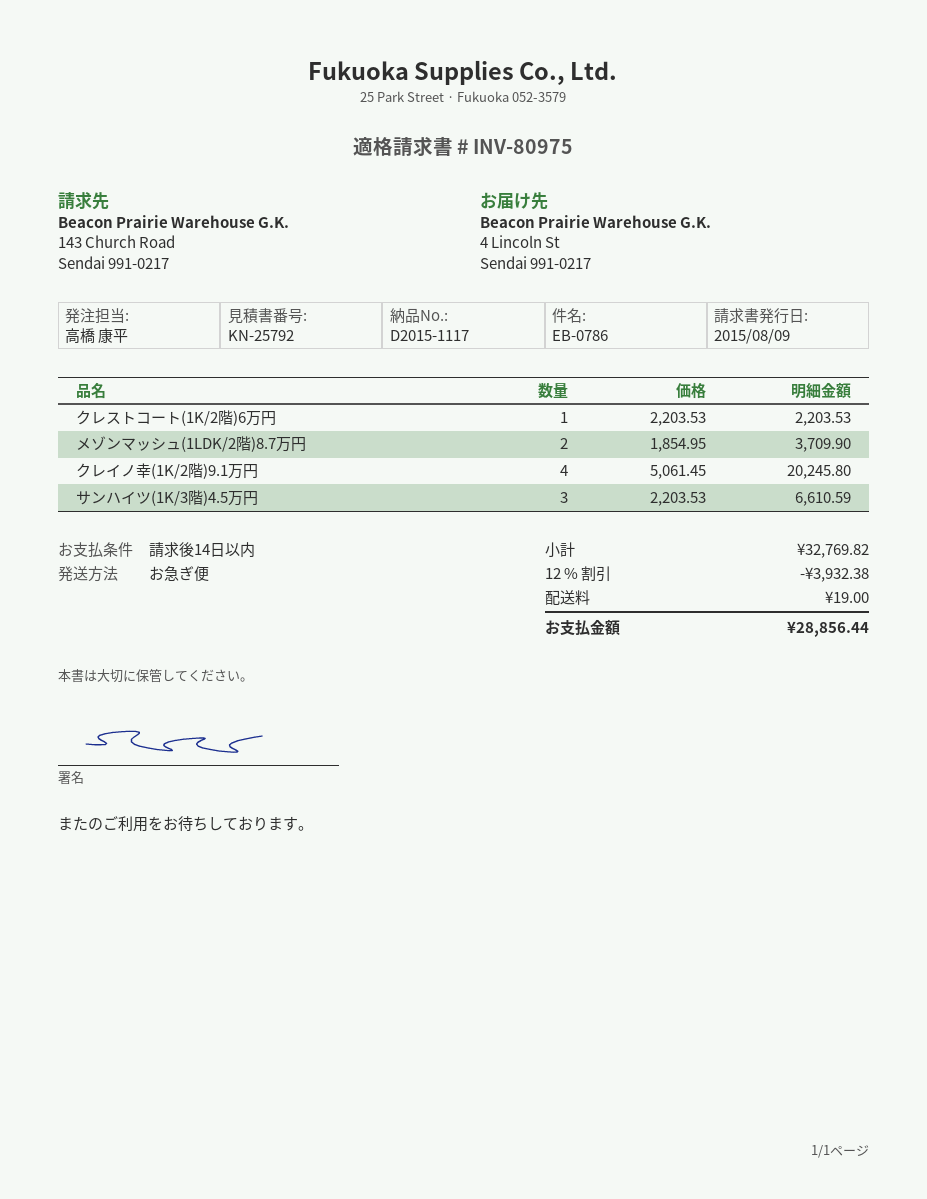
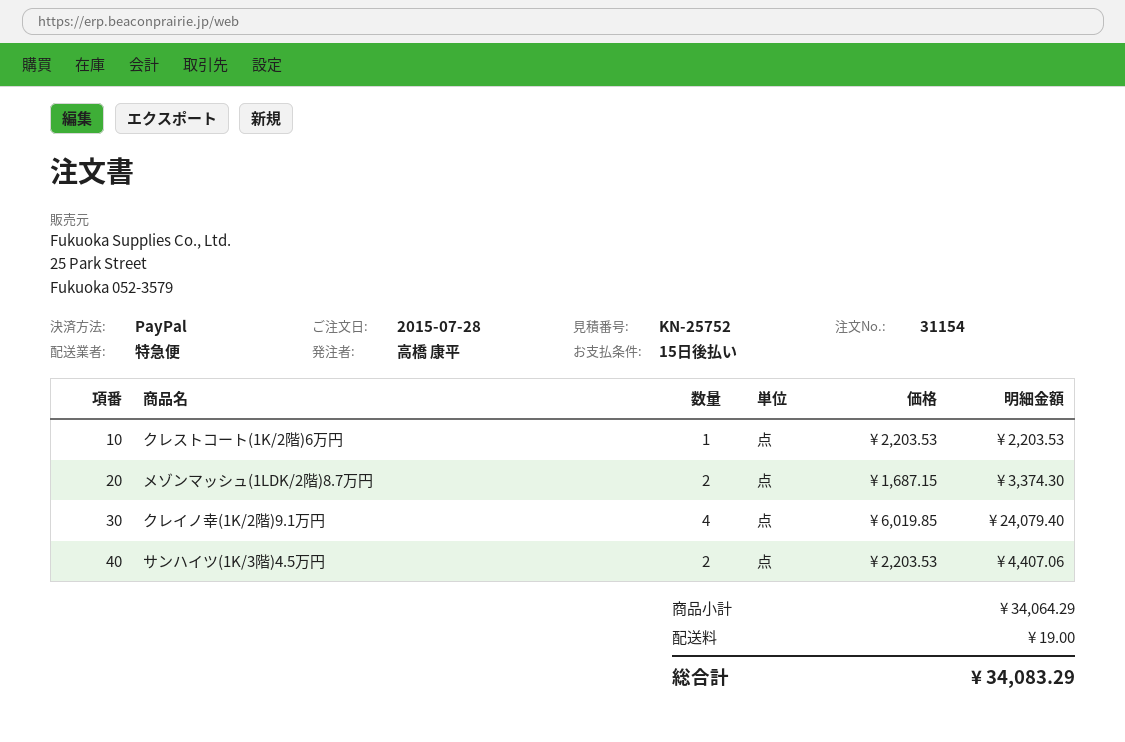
quote number: KN-25792 -> KN-25752
payment terms: 14 days -> 15 days
メゾンマッシュ(1LDK/2階)8.7万円: 2 x 1854.95 = 3709.90 -> 2 x 1687.15 = 3374.30
クレイノ幸(1K/2階)9.1万円: 4 x 5061.45 = 20245.80 -> 4 x 6019.85 = 24079.40
サンハイツ(1K/3階)4.5万円: 3 x 2203.53 = 6610.59 -> 2 x 2203.53 = 4407.06
subtotal: 32769.82 -> 34064.29
discount: 12% = 3932.38 -> none
total: 28856.44 -> 34083.29

